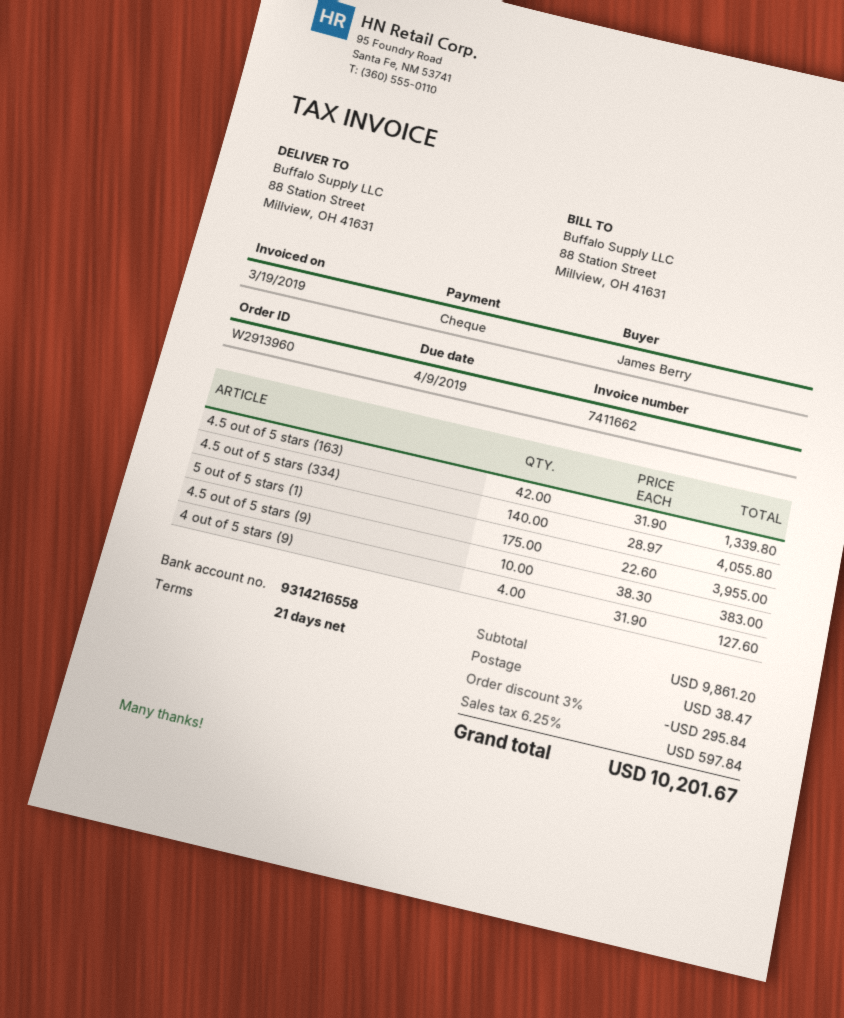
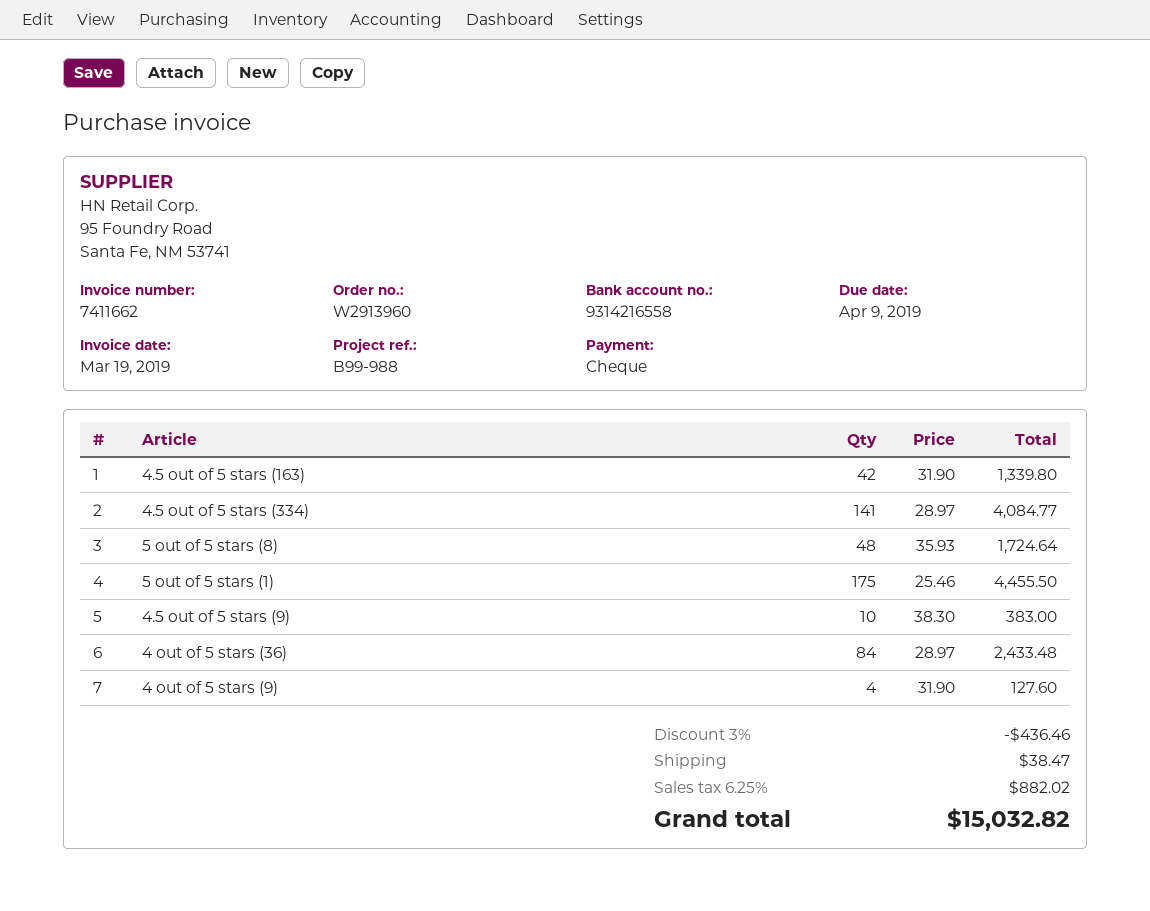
4.5 out of 5 stars (334): 140 x 28.97 = 4055.80 -> 141 x 28.97 = 4084.77
5 out of 5 stars (1): 175 x 22.60 = 3955.00 -> 175 x 25.46 = 4455.50
5 out of 5 stars (8): none -> 48 x 35.93 = 1724.64
4 out of 5 stars (36): none -> 84 x 28.97 = 2433.48
discount: 3% = 295.84 -> 3% = 436.46
tax: 6.25% = 597.84 -> 6.25% = 882.02
total: 10201.67 -> 15032.82

